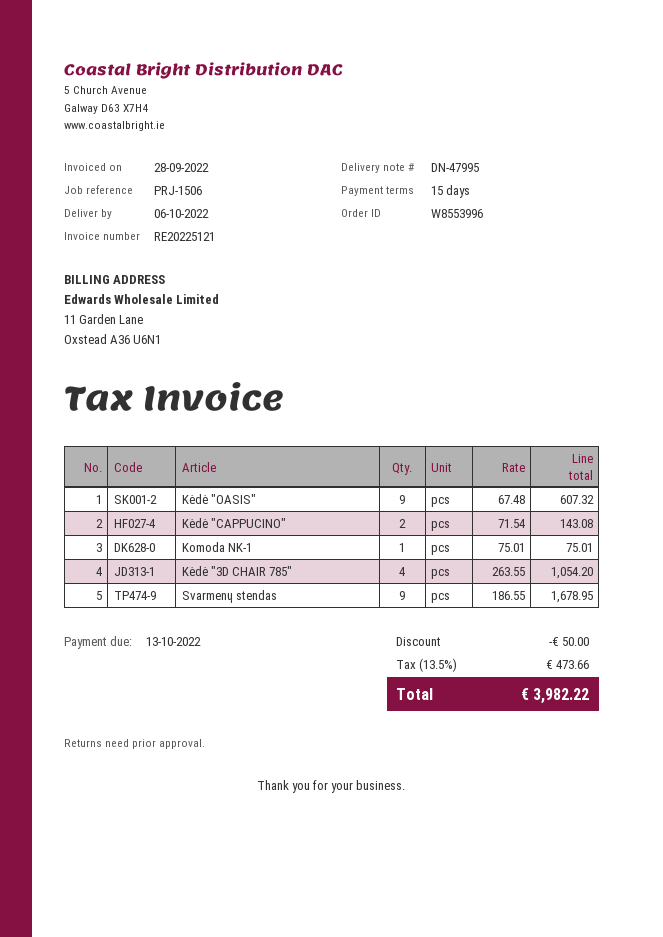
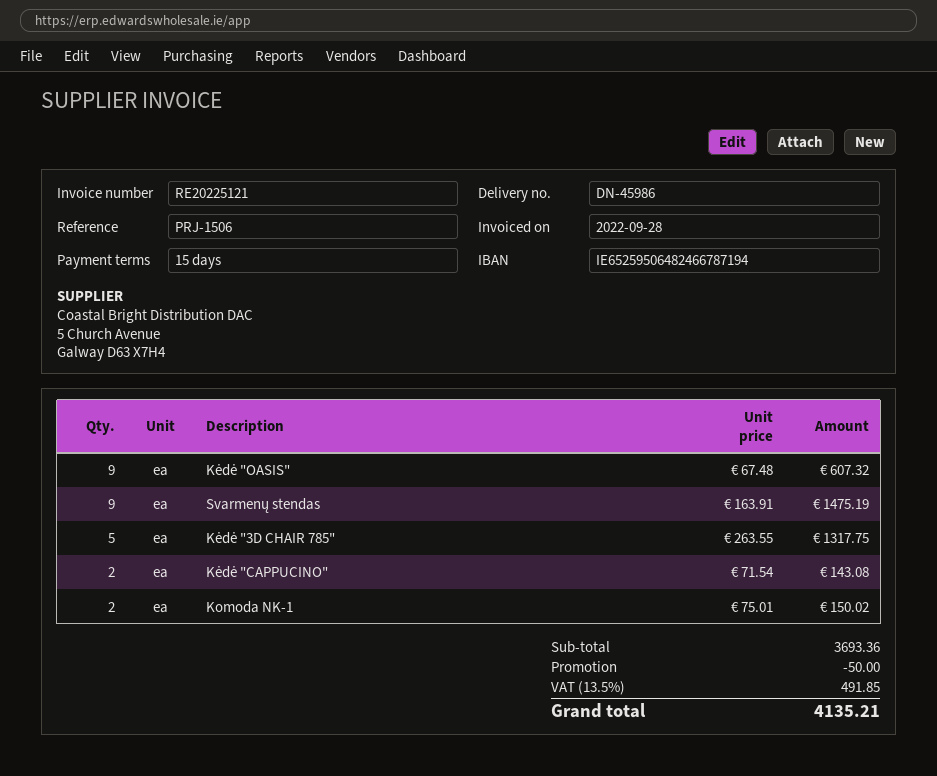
delivery note number: DN-47995 -> DN-45986
Komoda NK-1: 1 x 75.01 = 75.01 -> 2 x 75.01 = 150.02
Kėdė "3D CHAIR 785": 4 x 263.55 = 1054.20 -> 5 x 263.55 = 1317.75
Svarmenų stendas: 9 x 186.55 = 1678.95 -> 9 x 163.91 = 1475.19
tax: 13.5% = 473.66 -> 13.5% = 491.85
total: 3982.22 -> 4135.21

